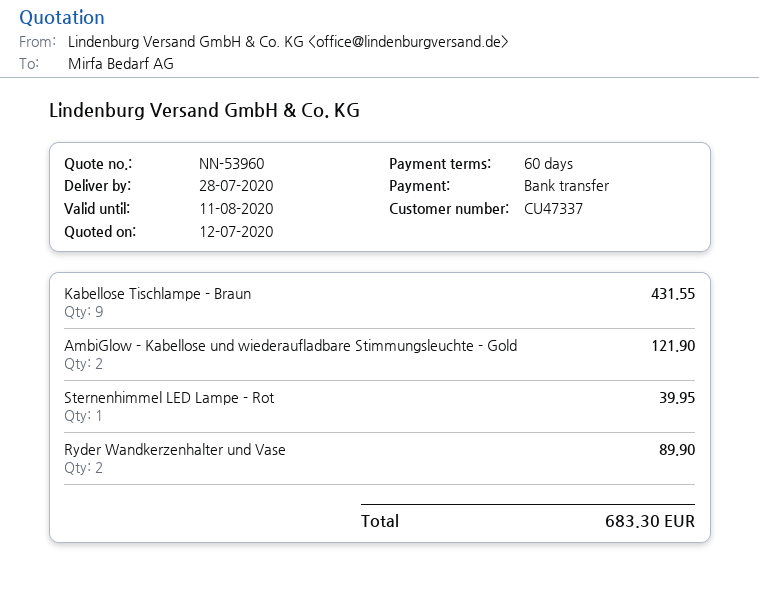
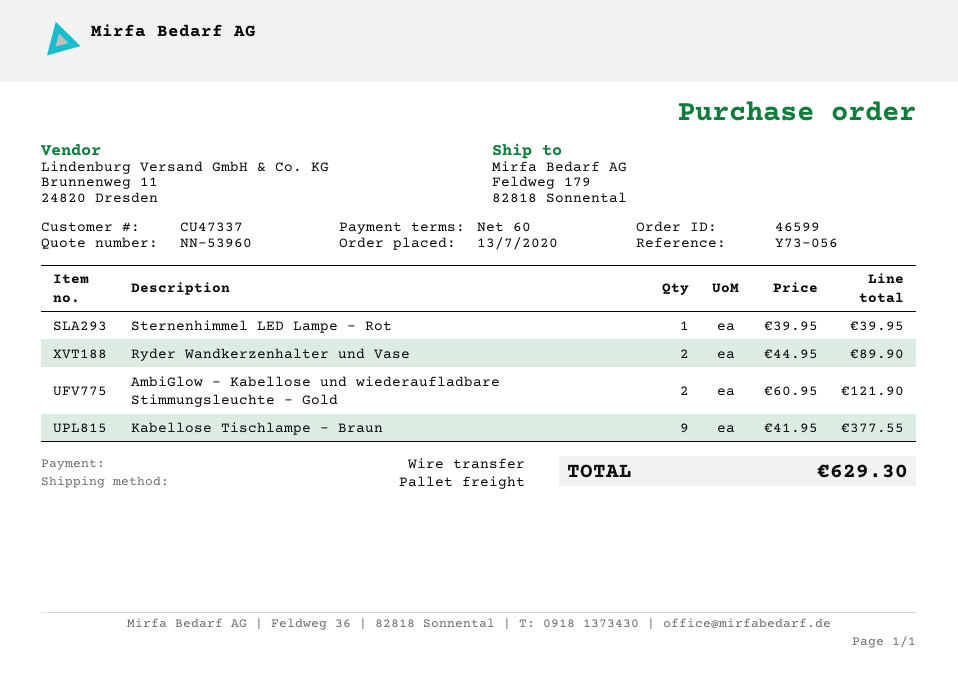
Kabellose Tischlampe - Braun: 9 for 431.55 -> 9 for 377.55
total: 683.30 -> 629.30

